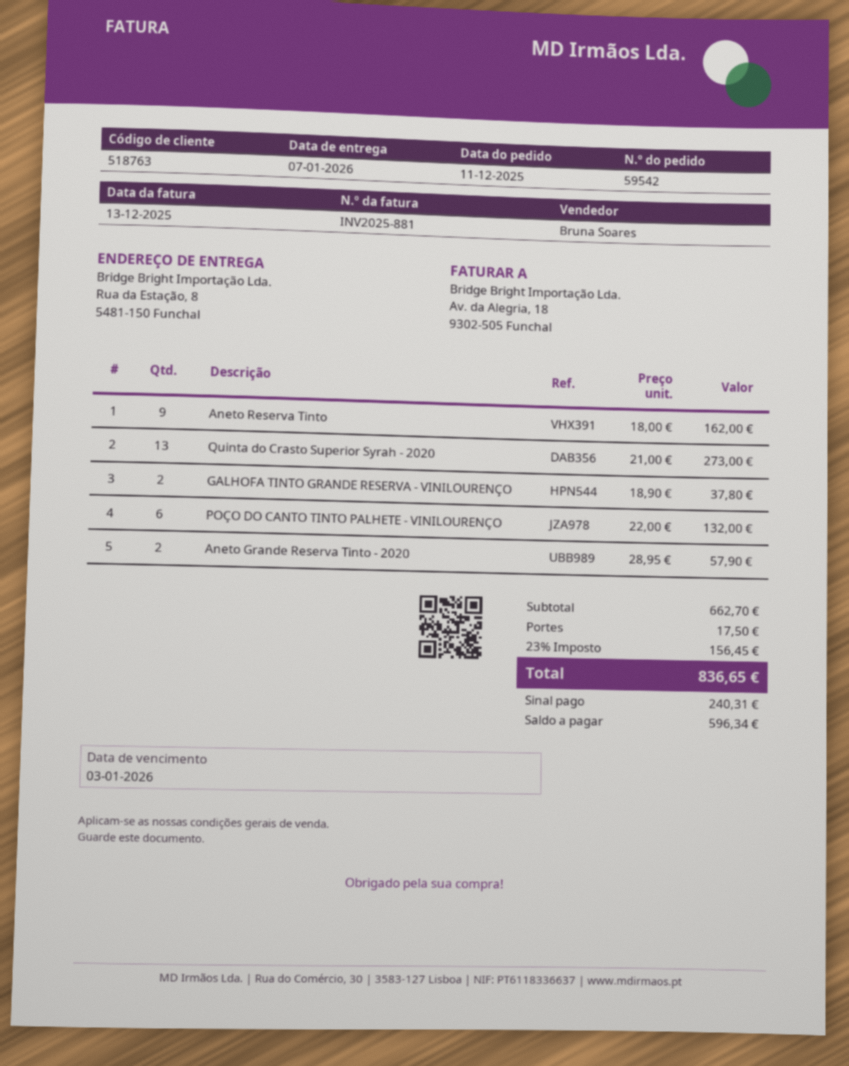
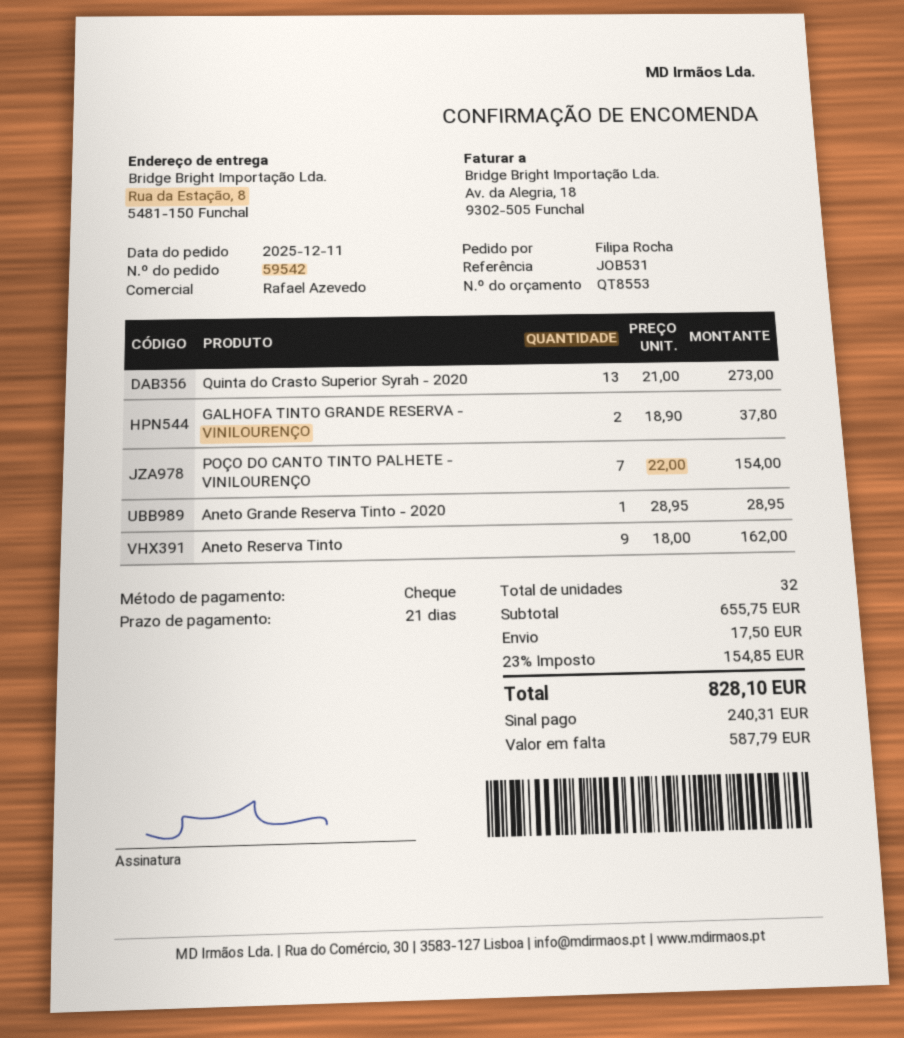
sales rep: Bruna Soares -> Rafael Azevedo
POÇO DO CANTO TINTO PALHETE - VINILOURENÇO: 6 x 22.00 = 132.00 -> 7 x 22.00 = 154.00
Aneto Grande Reserva Tinto - 2020: 2 x 28.95 = 57.90 -> 1 x 28.95 = 28.95
subtotal: 662.70 -> 655.75
tax: 23% = 156.45 -> 23% = 154.85
total: 836.65 -> 828.10
balance: 596.34 -> 587.79

